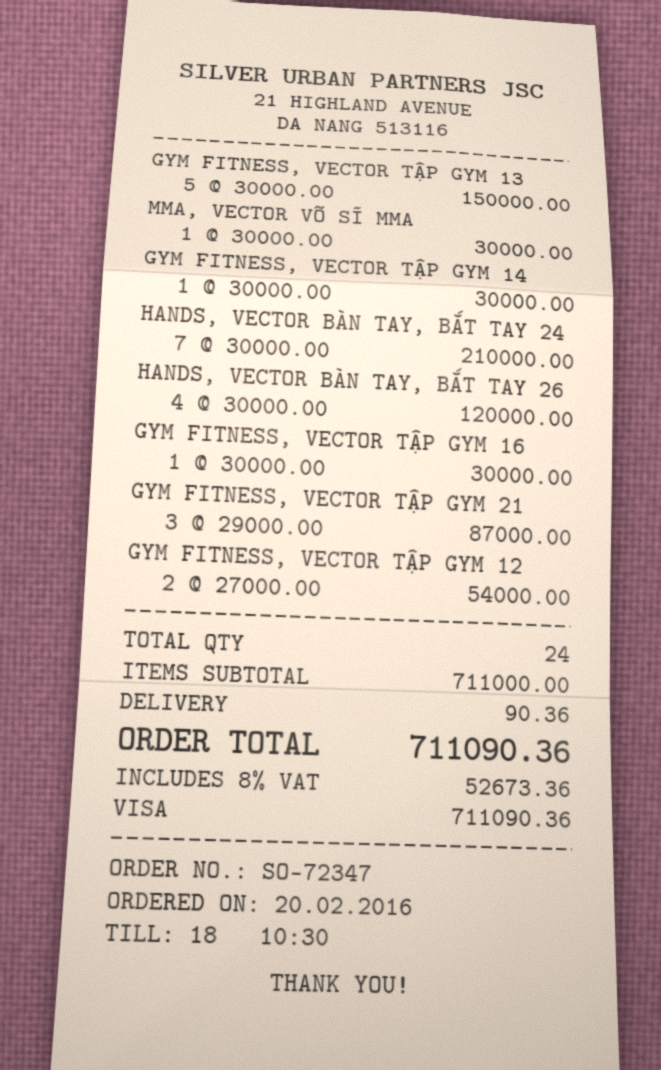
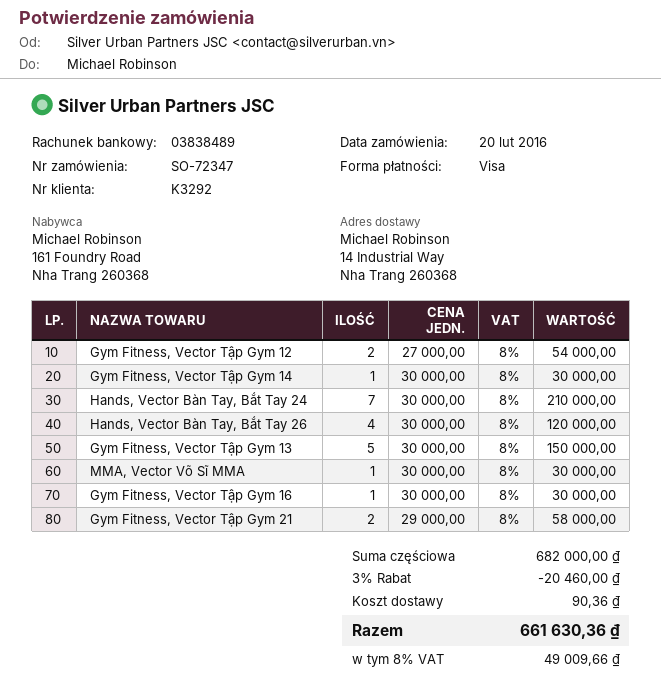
GYM FITNESS, VECTOR TẬP GYM 21: 3 x 29000.00 = 87000.00 -> 2 x 29000.00 = 58000.00
subtotal: 711000.00 -> 682000.00
discount: none -> 3% = 20460.00
tax: 8% = 52673.36 -> 8% = 49009.66
total: 711090.36 -> 661630.36

